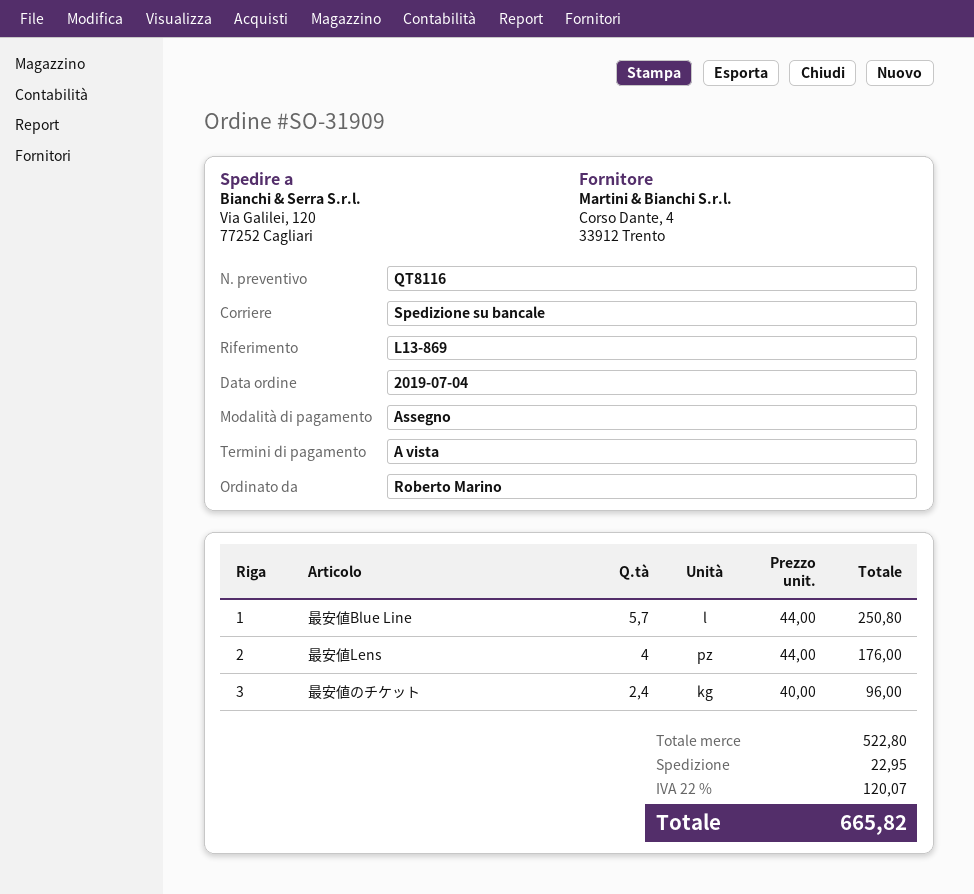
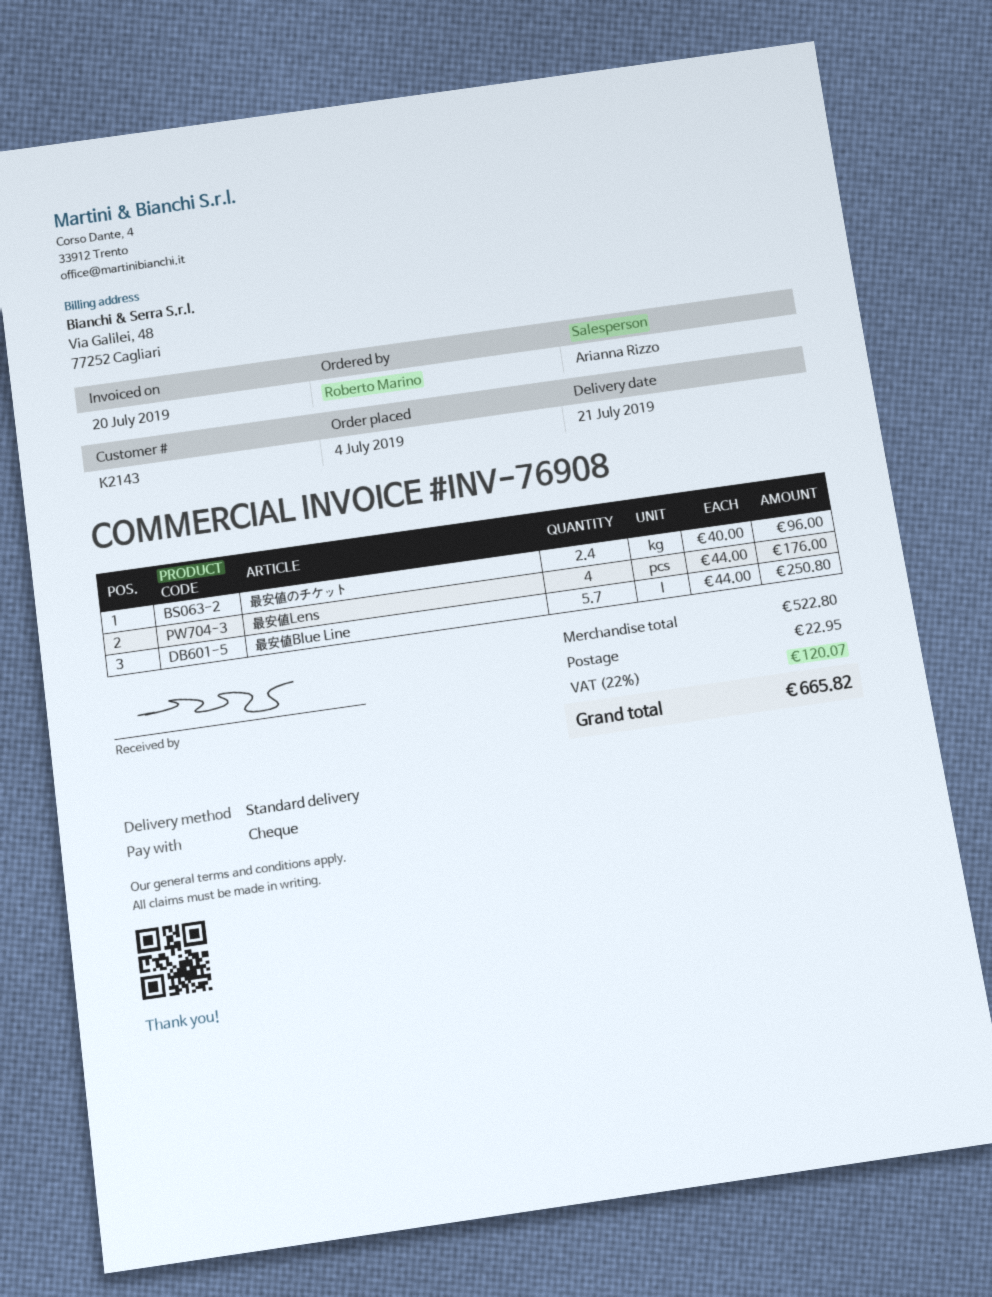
shipping method: pallet freight -> standard

